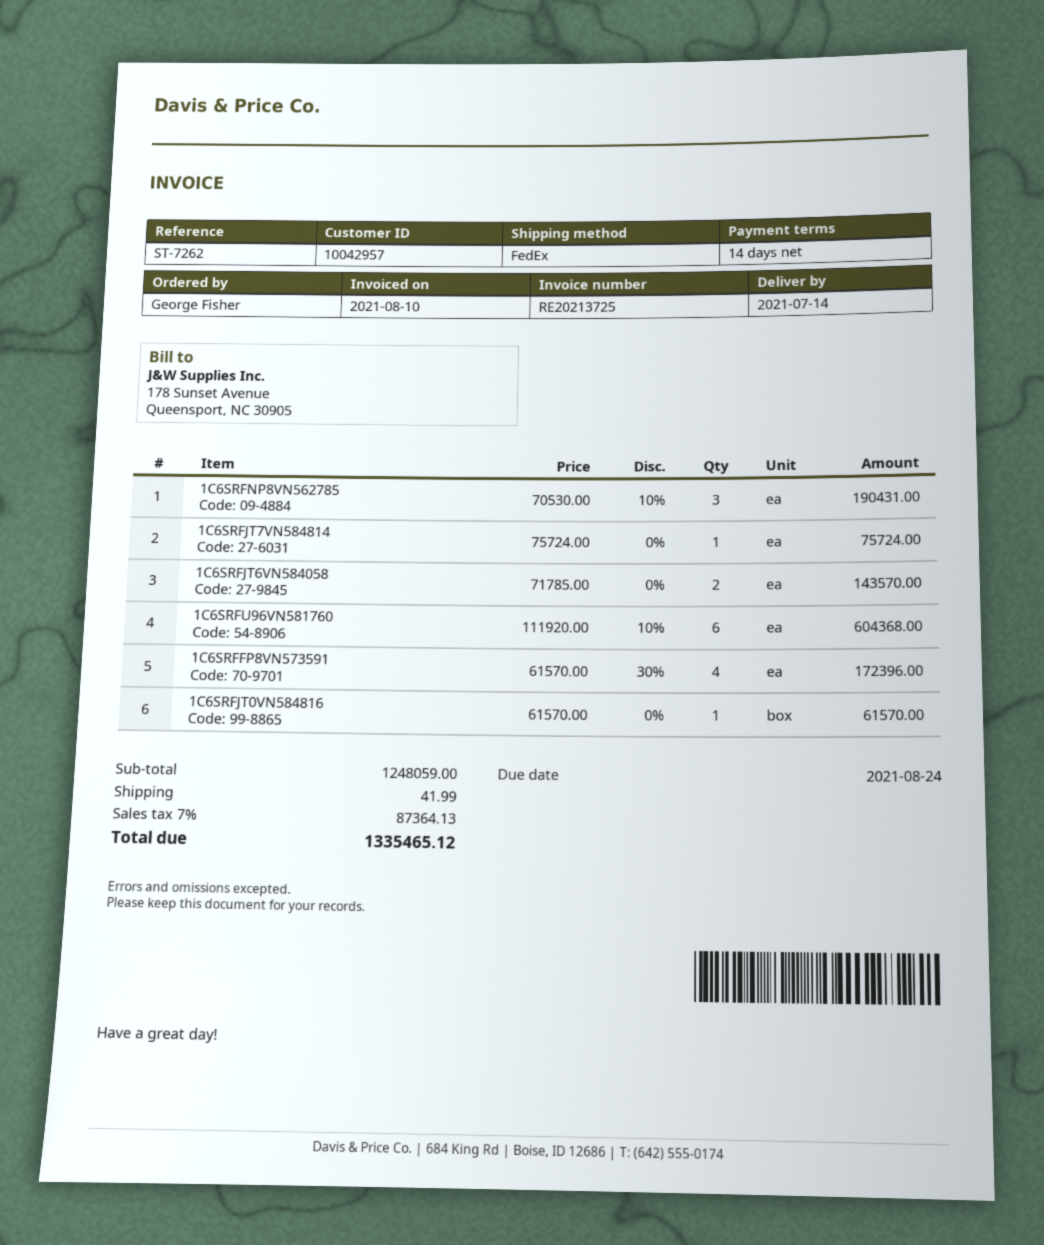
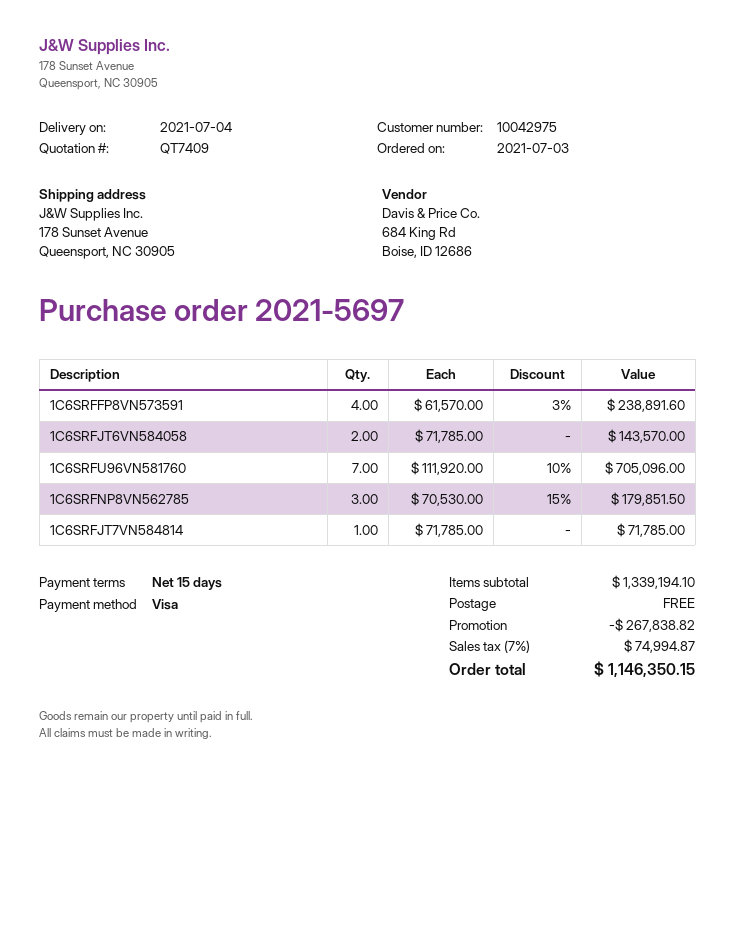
delivery date: 2021-07-14 -> 2021-07-04
payment terms: 14 days -> 15 days
customer number: 10042957 -> 10042975
1C6SRFNP8VN562785: 3 x 70530.00 - 10% = 190431.00 -> 3 x 70530.00 - 15% = 179851.50
1C6SRFJT7VN584814: 1 x 75724.00 = 75724.00 -> 1 x 71785.00 = 71785.00
1C6SRFU96VN581760: 6 x 111920.00 - 10% = 604368.00 -> 7 x 111920.00 - 10% = 705096.00
1C6SRFFP8VN573591: 4 x 61570.00 - 30% = 172396.00 -> 4 x 61570.00 - 3% = 238891.60
1C6SRFJT0VN584816: 1 x 61570.00 = 61570.00 -> none
subtotal: 1248059.00 -> 1339194.10
discount: none -> 267838.82
shipping: 41.99 -> 0.00
tax: 7% = 87364.13 -> 7% = 74994.87
total: 1335465.12 -> 1146350.15

